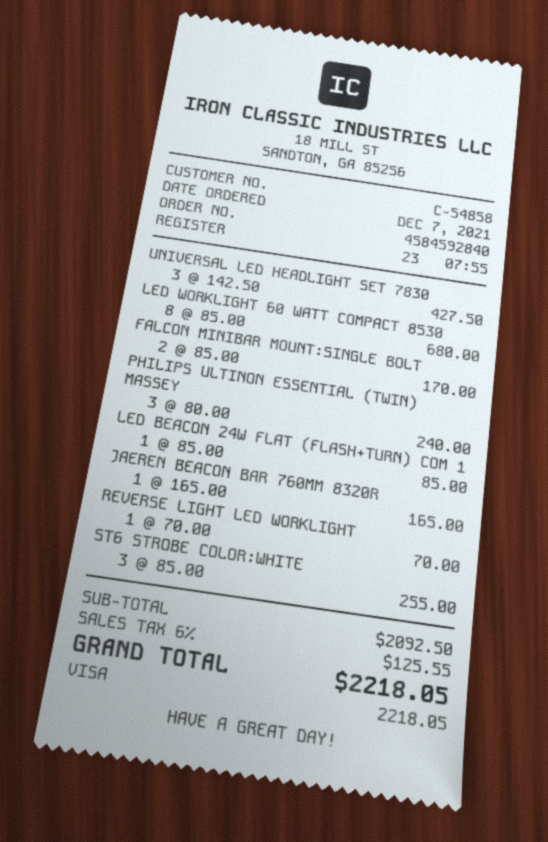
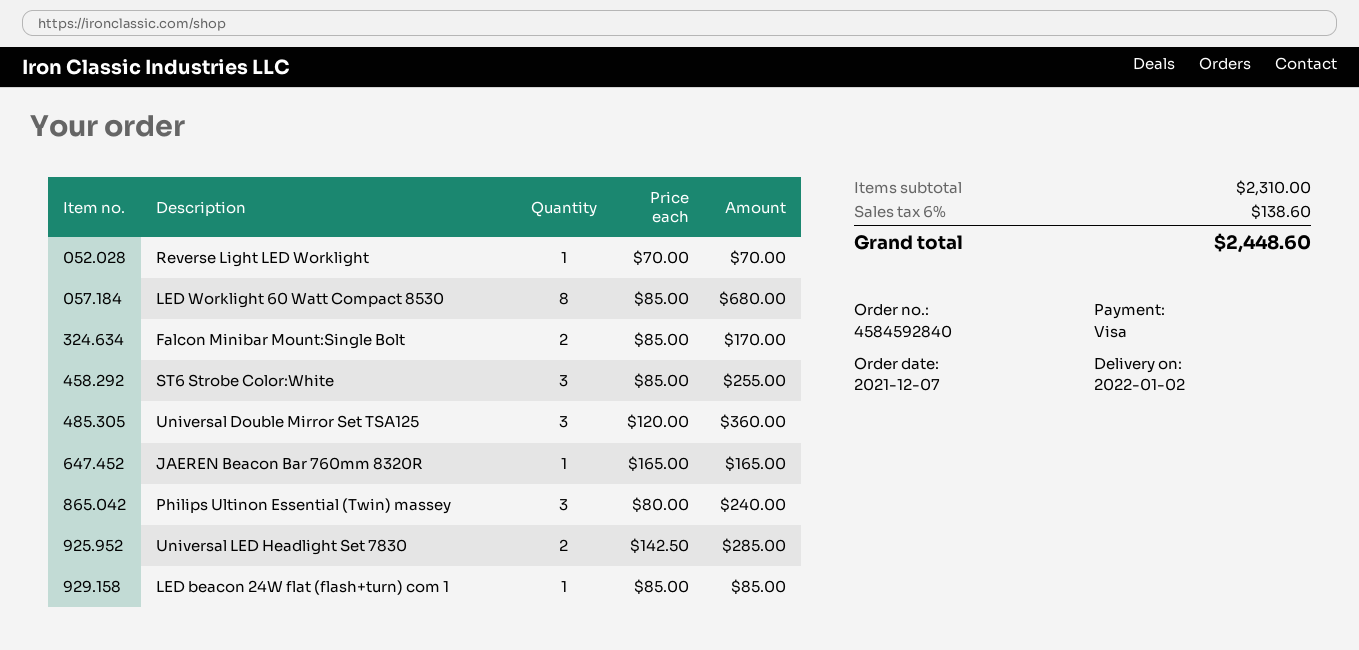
UNIVERSAL LED HEADLIGHT SET 7830: 3 x 142.50 = 427.50 -> 2 x 142.50 = 285.00
Universal Double Mirror Set TSA125: none -> 3 x 120.00 = 360.00
subtotal: 2092.50 -> 2310.00
tax: 6% = 125.55 -> 6% = 138.60
total: 2218.05 -> 2448.60

